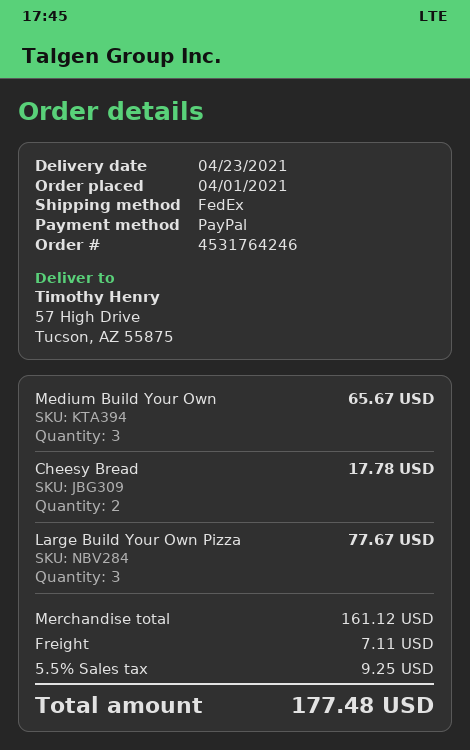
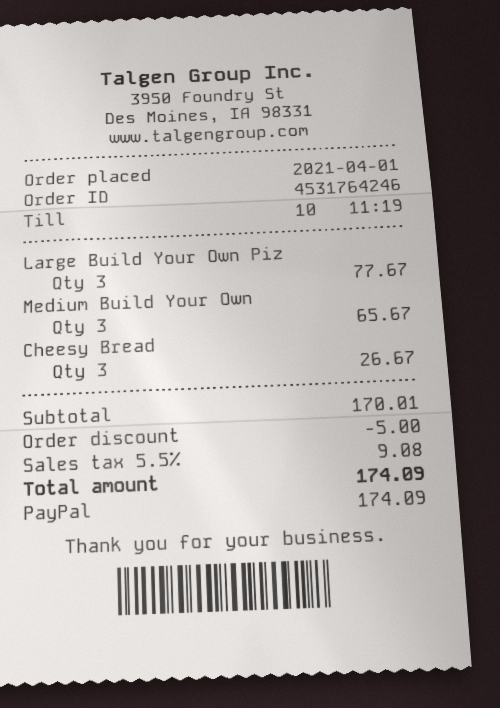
Cheesy Bread: 2 for 17.78 -> 3 for 26.67
subtotal: 161.12 -> 170.01
discount: none -> 5.00
shipping: 7.11 -> none
tax: 5.5% = 9.25 -> 5.5% = 9.08
total: 177.48 -> 174.09

